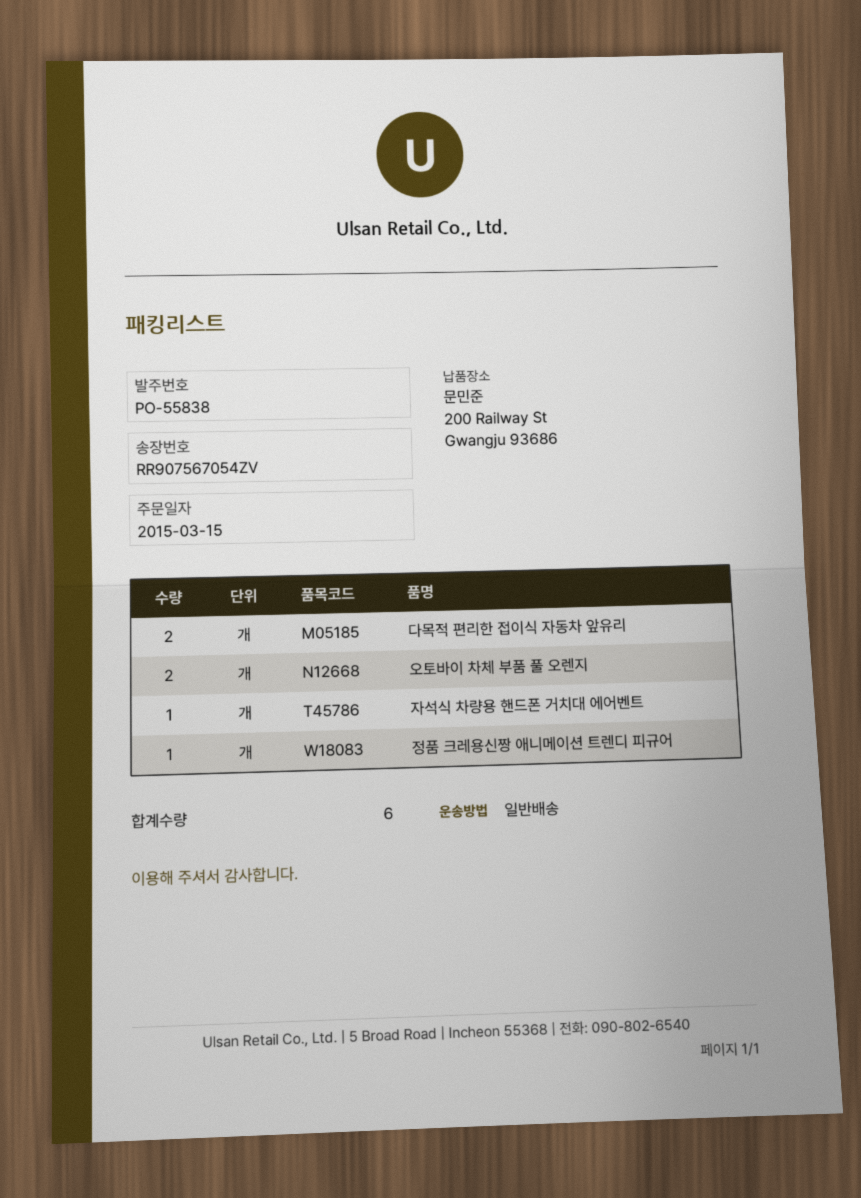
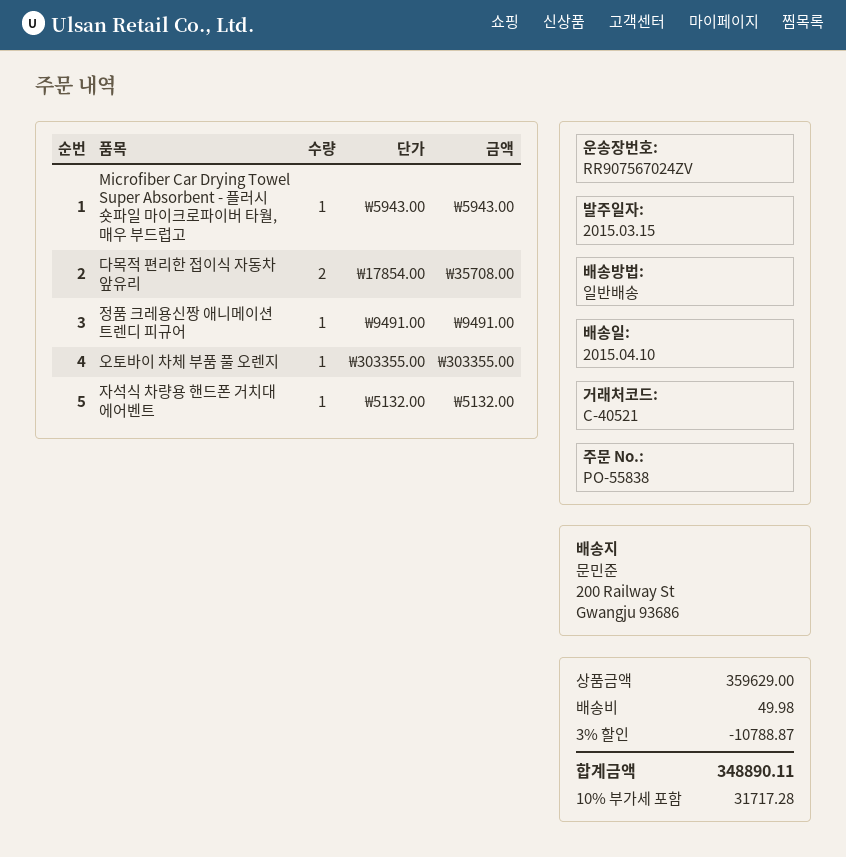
tracking number: RR907567054ZV -> RR907567024ZV
오토바이 차체 부품 풀 오렌지: 2 -> 1
Microfiber Car Drying Towel Super Absorbent - 플러시 숏파일 마이크로파이버 타월, 매우 부드럽고: none -> 1

